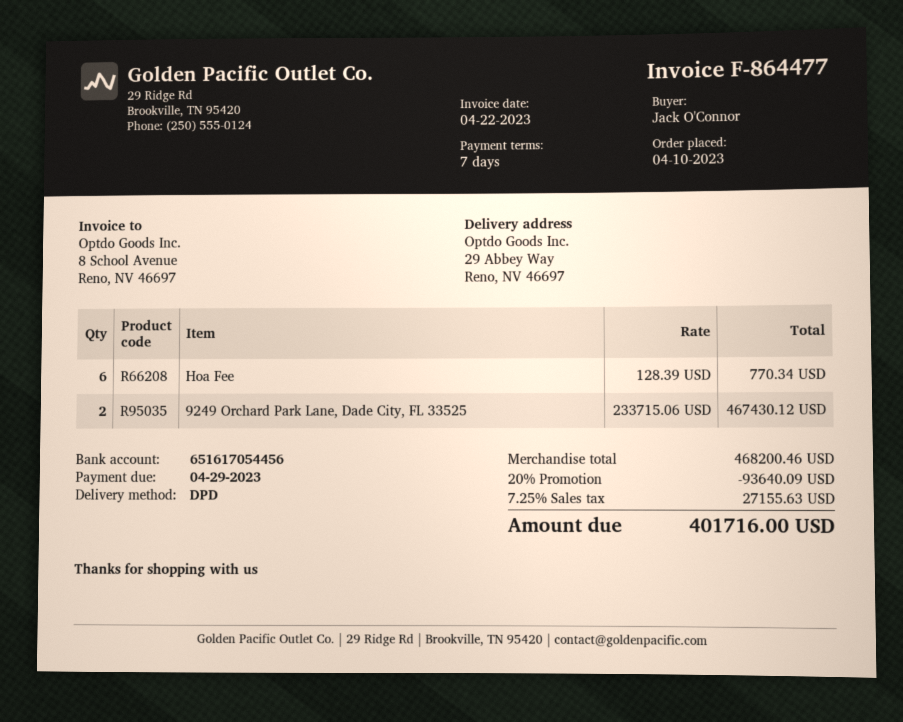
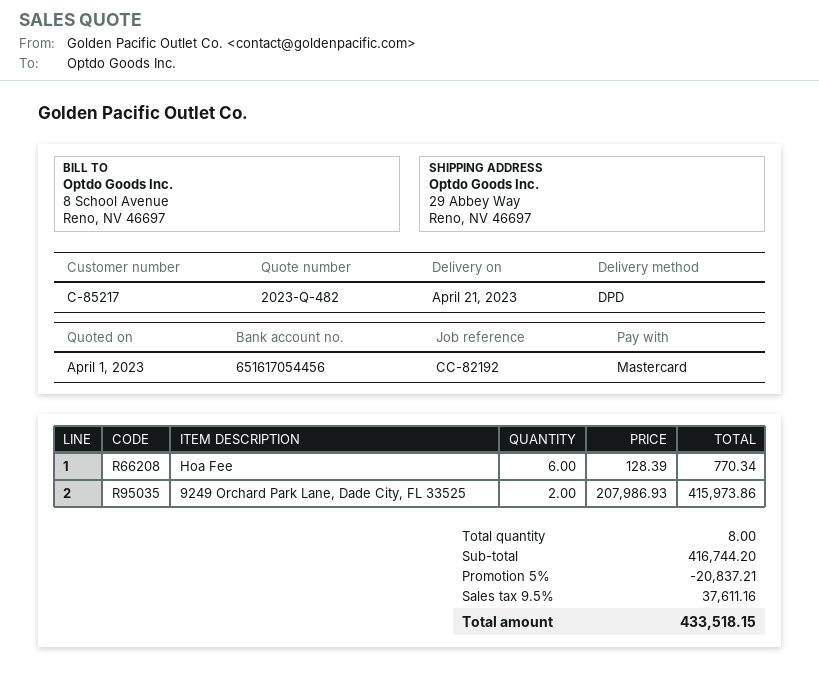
9249 Orchard Park Lane, Dade City, FL 33525: 2 x 233715.06 = 467430.12 -> 2 x 207986.93 = 415973.86
subtotal: 468200.46 -> 416744.20
discount: 20% = 93640.09 -> 5% = 20837.21
tax: 7.25% = 27155.63 -> 9.5% = 37611.16
total: 401716.00 -> 433518.15

